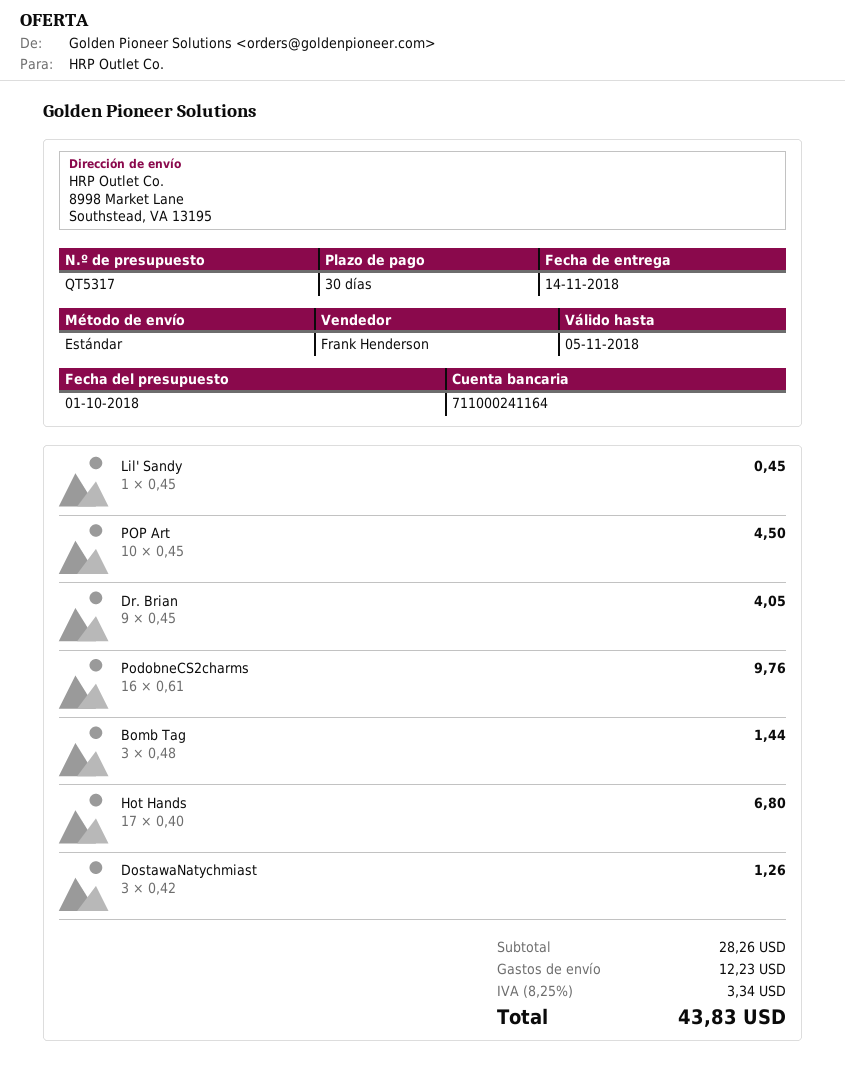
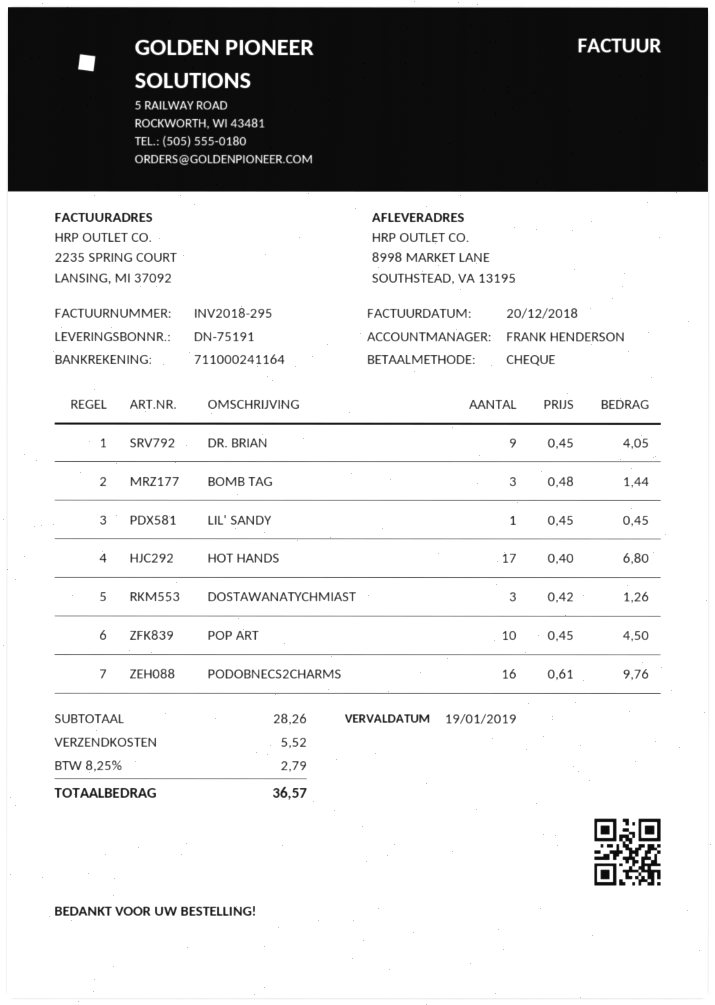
shipping: 12.23 -> 5.52
tax: 8.25% = 3.34 -> 8.25% = 2.79
total: 43.83 -> 36.57

